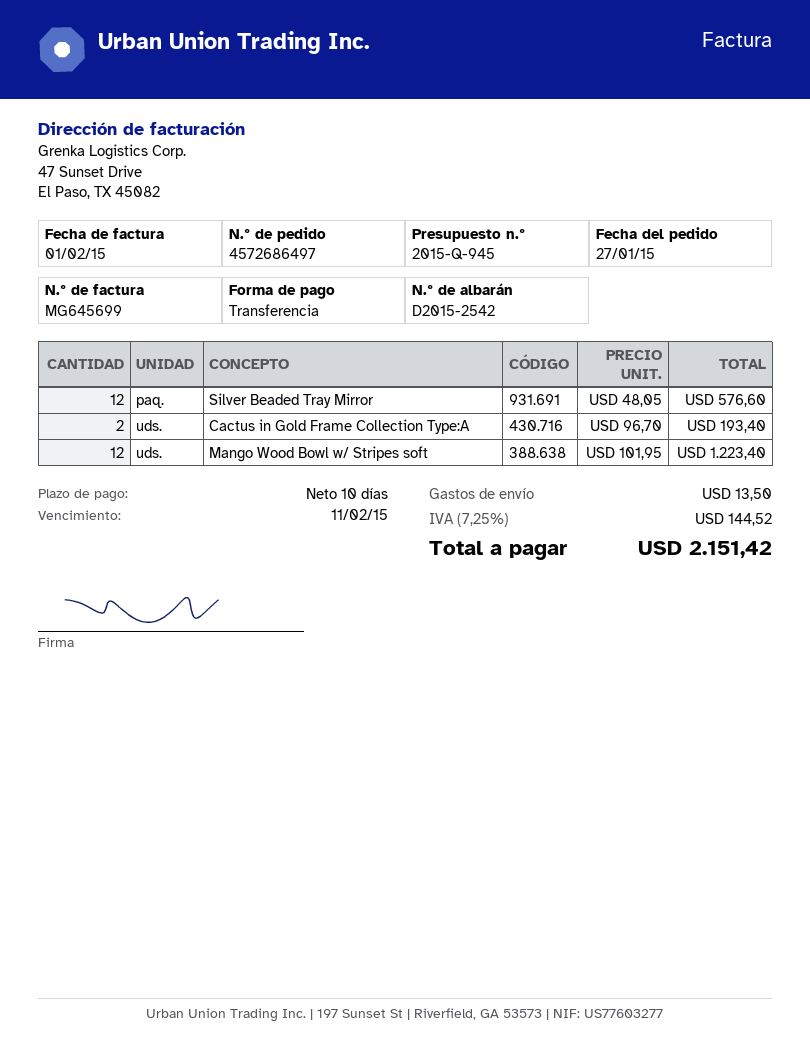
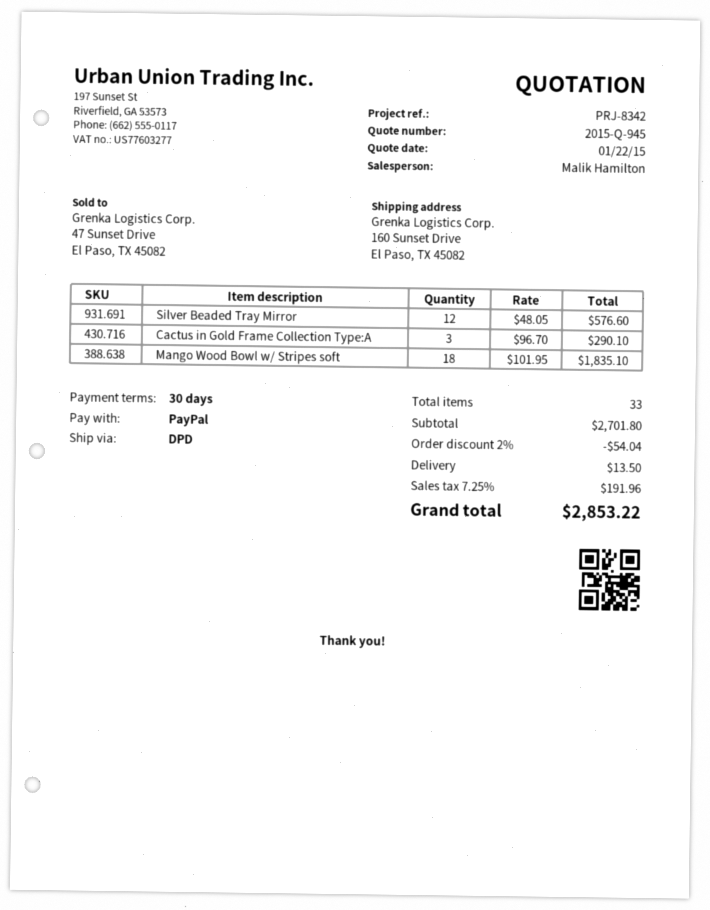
payment terms: 10 days -> 30 days
payment method: bank transfer -> PayPal
Cactus in Gold Frame Collection Type:A: 2 x 96.70 = 193.40 -> 3 x 96.70 = 290.10
Mango Wood Bowl w/ Stripes soft: 12 x 101.95 = 1223.40 -> 18 x 101.95 = 1835.10
discount: none -> 2% = 54.04
tax: 7.25% = 144.52 -> 7.25% = 191.96
total: 2151.42 -> 2853.22

